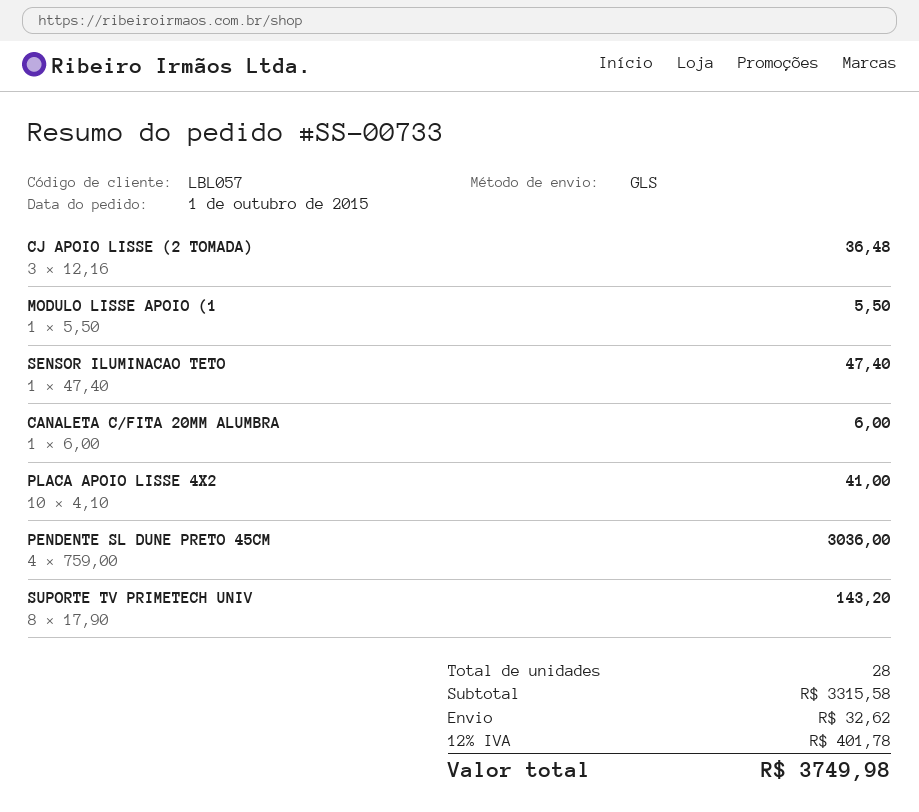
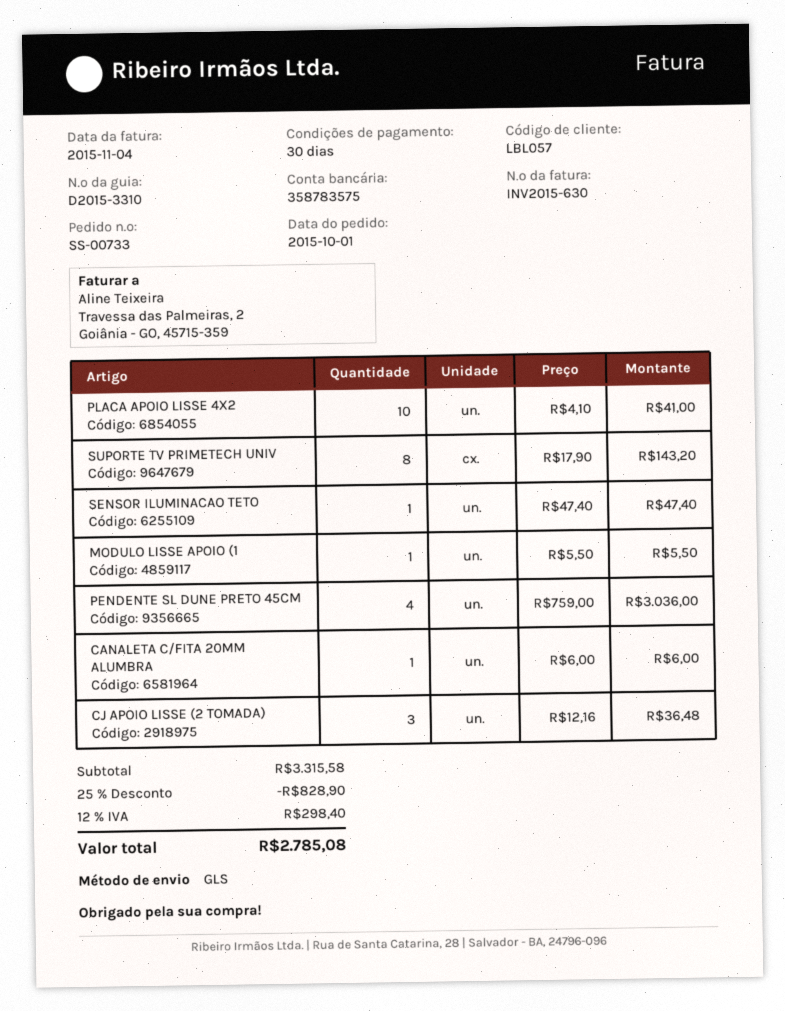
discount: none -> 25% = 828.90
shipping: 32.62 -> none
tax: 12% = 401.78 -> 12% = 298.40
total: 3749.98 -> 2785.08

